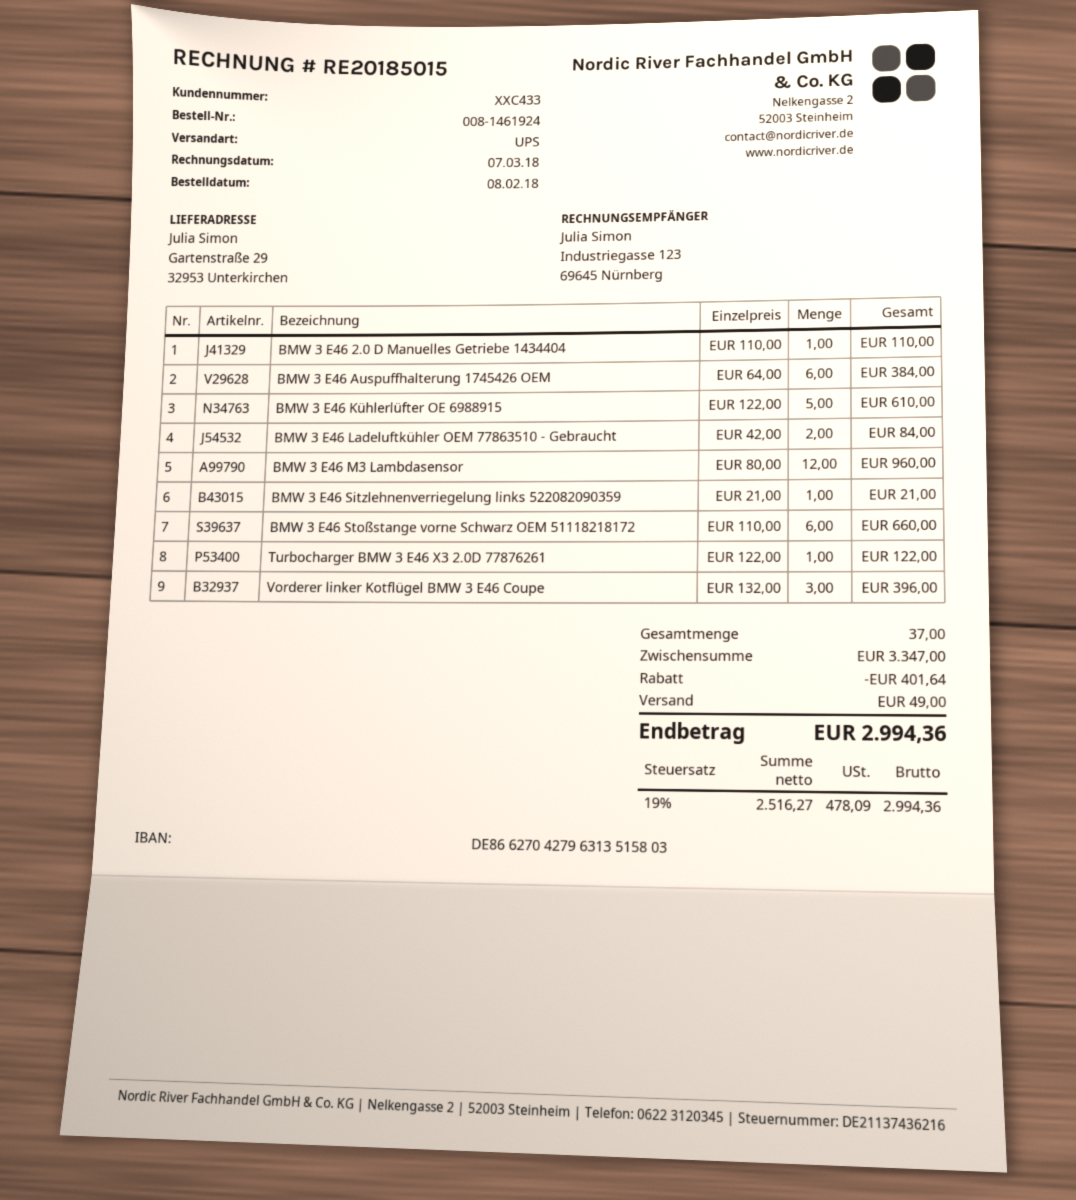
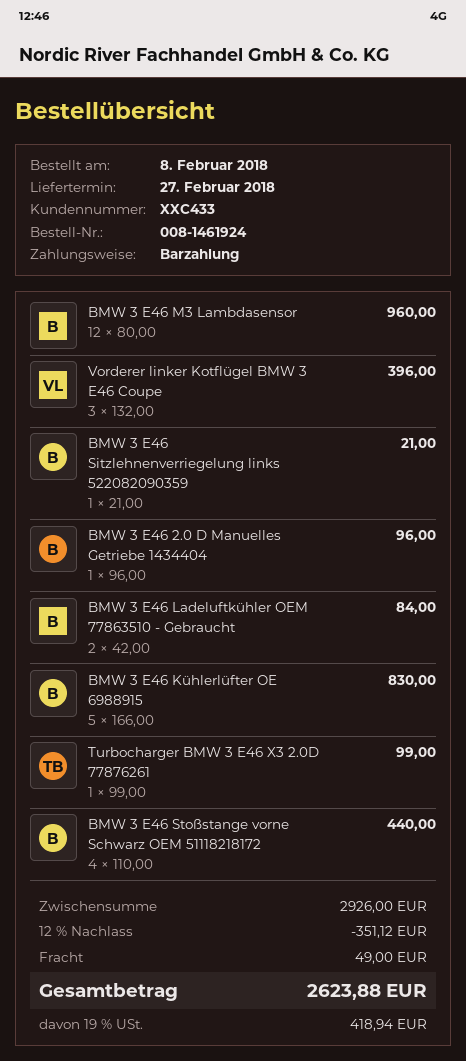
BMW 3 E46 2.0 D Manuelles Getriebe 1434404: 1 x 110.00 = 110.00 -> 1 x 96.00 = 96.00
BMW 3 E46 Auspuffhalterung 1745426 OEM: 6 x 64.00 = 384.00 -> none
BMW 3 E46 Kühlerlüfter OE 6988915: 5 x 122.00 = 610.00 -> 5 x 166.00 = 830.00
BMW 3 E46 Stoßstange vorne Schwarz OEM 51118218172: 6 x 110.00 = 660.00 -> 4 x 110.00 = 440.00
Turbocharger BMW 3 E46 X3 2.0D 77876261: 1 x 122.00 = 122.00 -> 1 x 99.00 = 99.00
subtotal: 3347.00 -> 2926.00
discount: 401.64 -> 351.12
tax: 19% = 478.09 -> 19% = 418.94
total: 2994.36 -> 2623.88

